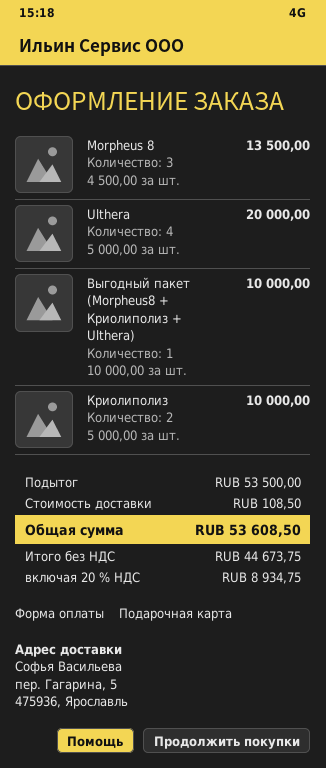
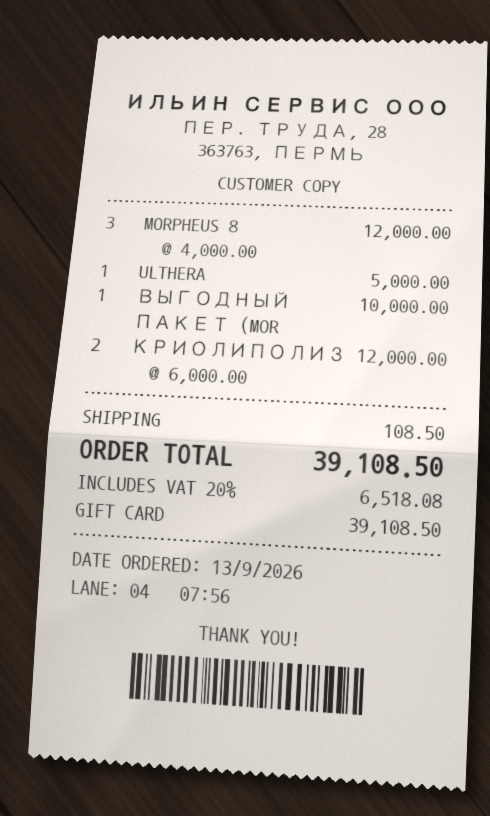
Morpheus 8: 3 x 4500.00 = 13500.00 -> 3 x 4000.00 = 12000.00
Ulthera: 4 x 5000.00 = 20000.00 -> 1 x 5000.00 = 5000.00
Криолиполиз: 2 x 5000.00 = 10000.00 -> 2 x 6000.00 = 12000.00
tax: 20% = 8934.75 -> 20% = 6518.08
total: 53608.50 -> 39108.50

